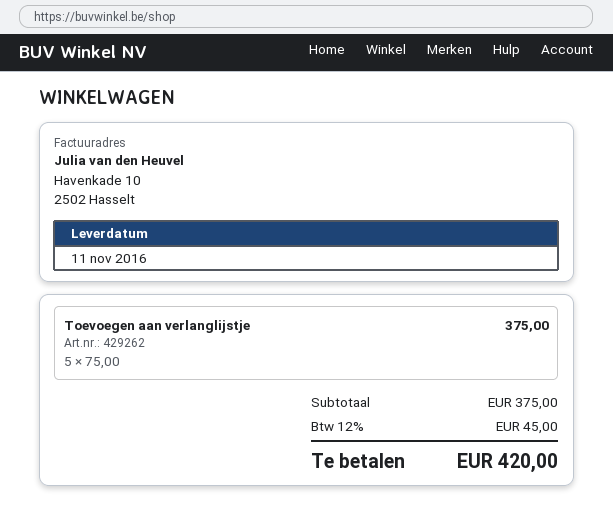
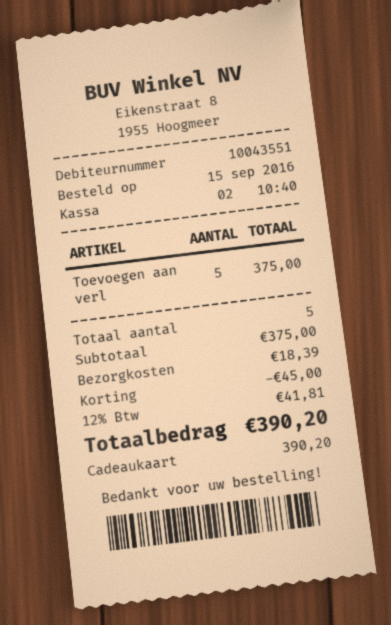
discount: none -> 45.00
shipping: none -> 18.39
tax: 12% = 45.00 -> 12% = 41.81
total: 420.00 -> 390.20

